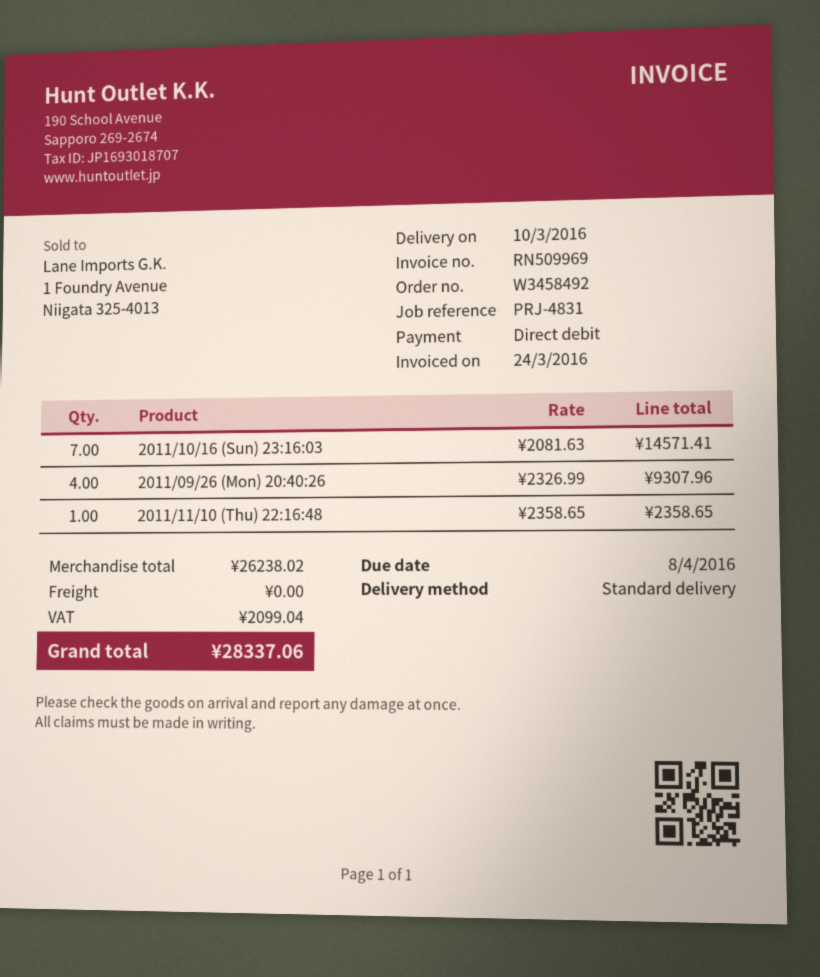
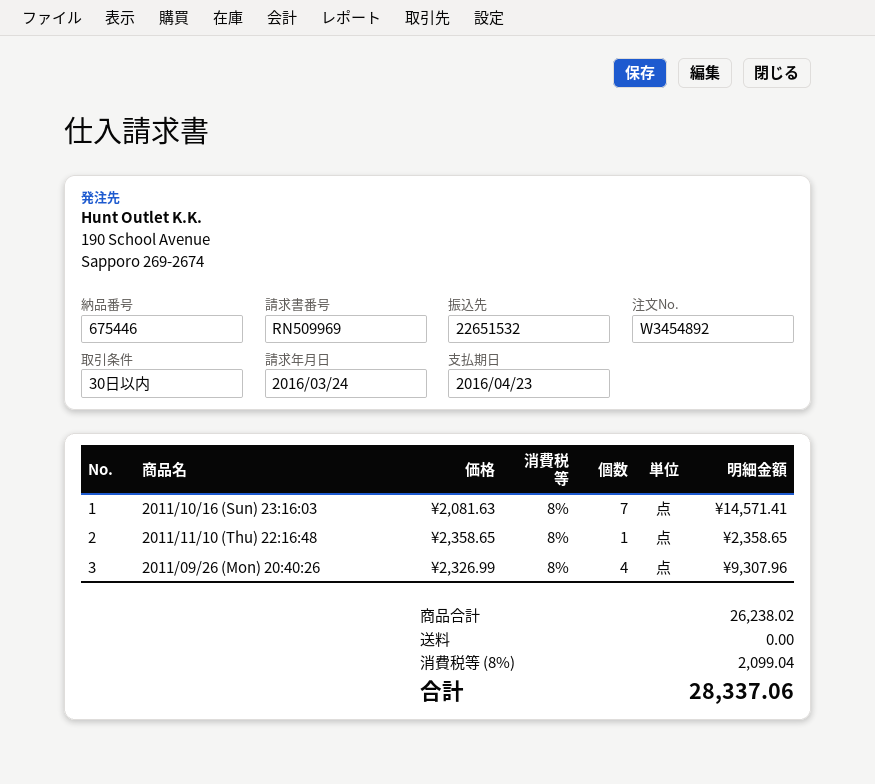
order number: W3458492 -> W3454892
due date: 2016-04-08 -> 2016-04-23

